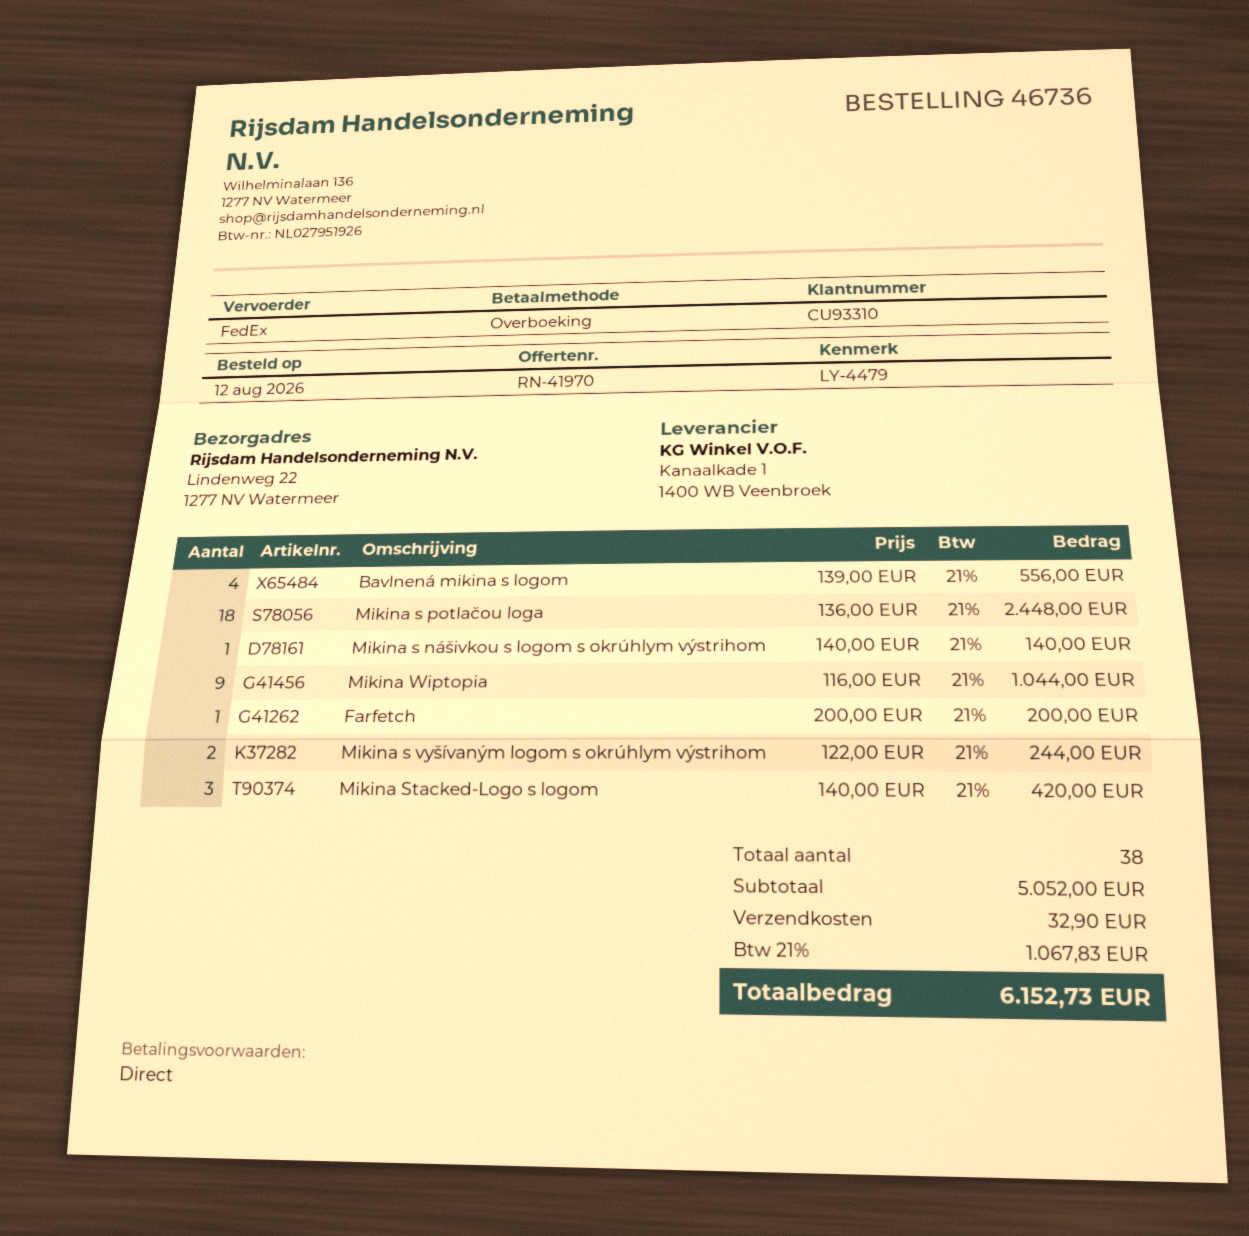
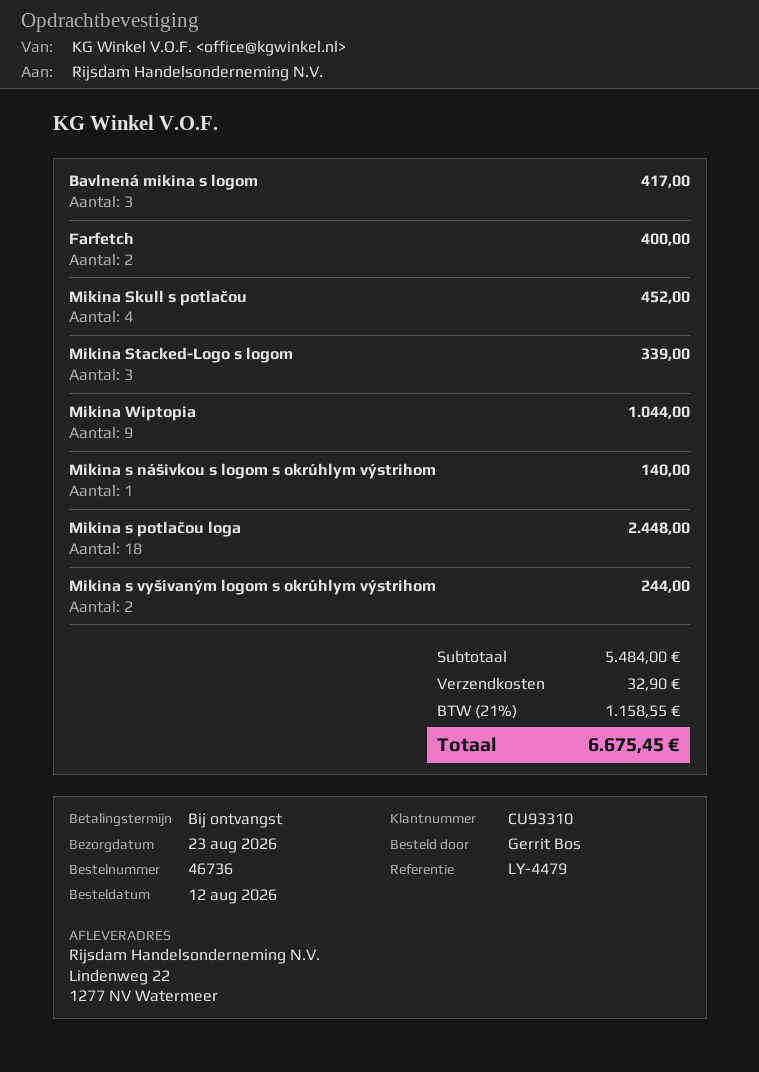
Bavlnená mikina s logom: 4 for 556.00 -> 3 for 417.00
Farfetch: 1 for 200.00 -> 2 for 400.00
Mikina Stacked-Logo s logom: 3 for 420.00 -> 3 for 339.00
Mikina Skull s potlačou: none -> 4 for 452.00
subtotal: 5052.00 -> 5484.00
tax: 21% = 1067.83 -> 21% = 1158.55
total: 6152.73 -> 6675.45

